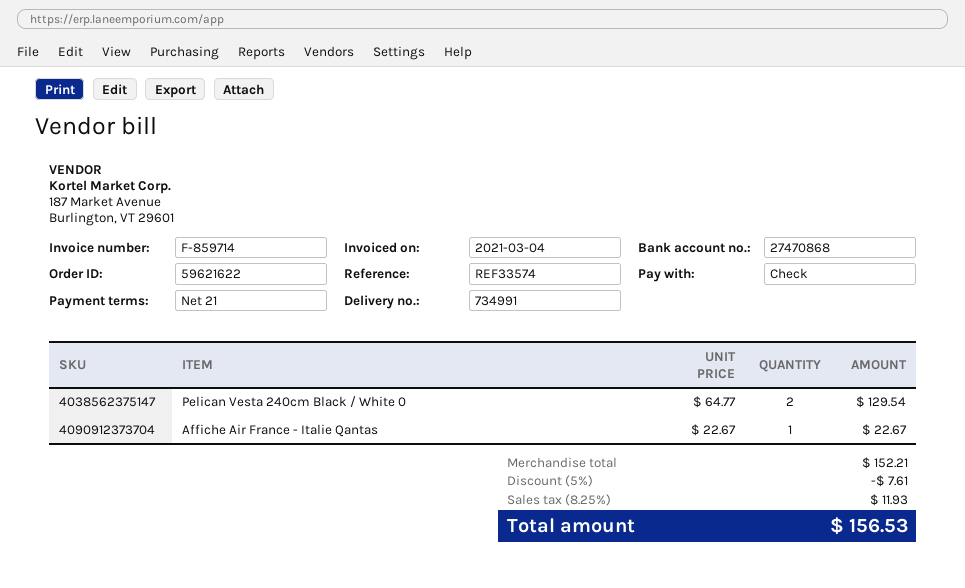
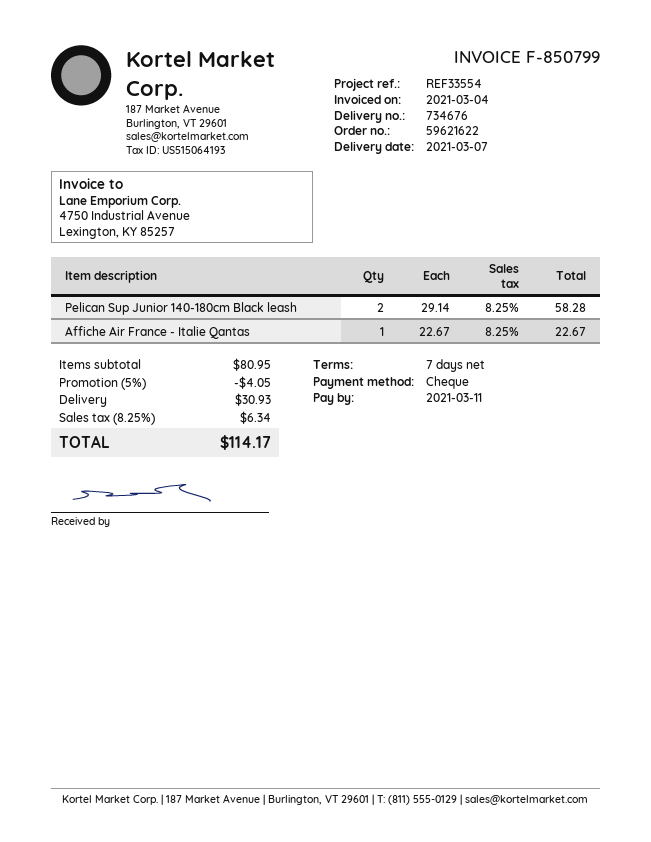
delivery note number: 734991 -> 734676
invoice number: F-859714 -> F-850799
payment terms: 21 days -> 7 days
reference: REF33574 -> REF33554
Pelican Vesta 240cm Black / White 0: 2 x 64.77 = 129.54 -> none
Pelican Sup Junior 140-180cm Black leash: none -> 2 x 29.14 = 58.28
subtotal: 152.21 -> 80.95
discount: 5% = 7.61 -> 5% = 4.05
shipping: none -> 30.93
tax: 8.25% = 11.93 -> 8.25% = 6.34
total: 156.53 -> 114.17

